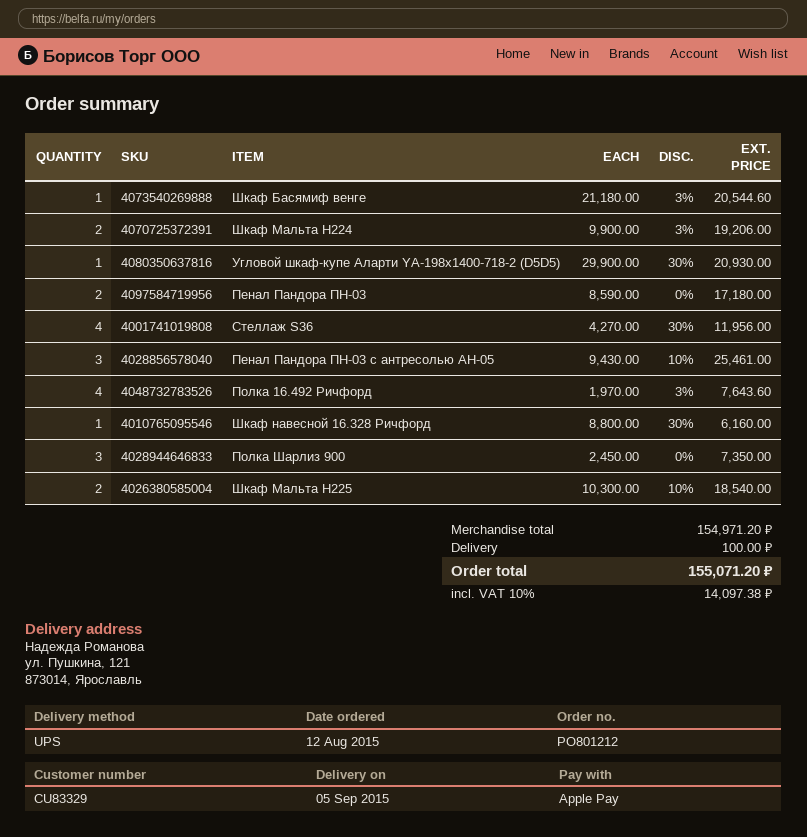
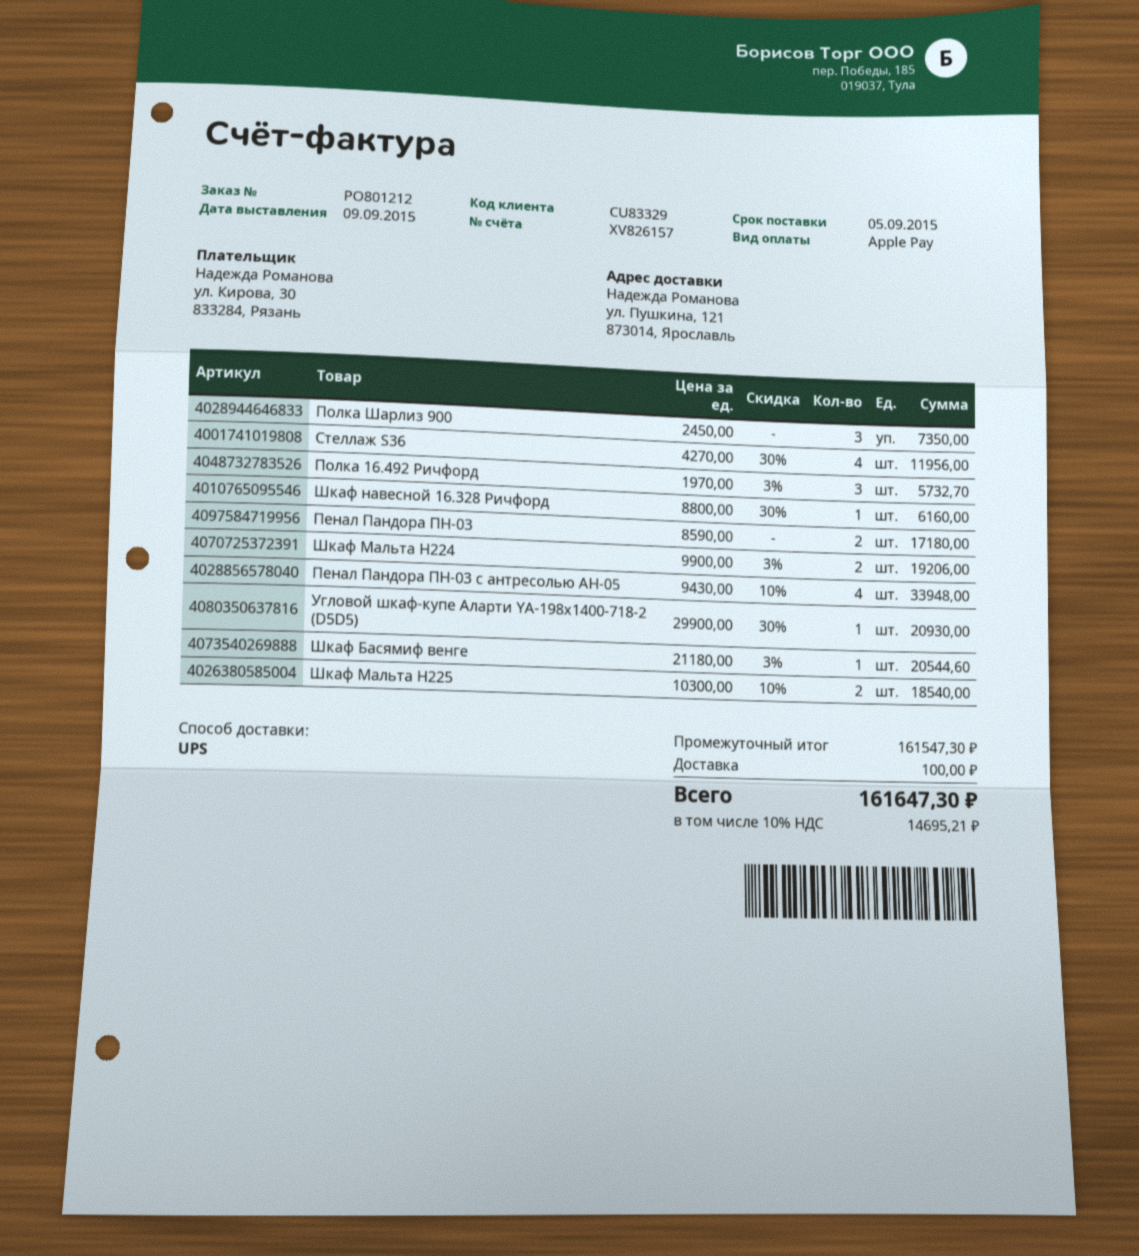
Пенал Пандора ПН-03 с антресолью АН-05: 3 x 9430.00 - 10% = 25461.00 -> 4 x 9430.00 - 10% = 33948.00
Полка 16.492 Ричфорд: 4 x 1970.00 - 3% = 7643.60 -> 3 x 1970.00 - 3% = 5732.70
subtotal: 154971.20 -> 161547.30
tax: 10% = 14097.38 -> 10% = 14695.21
total: 155071.20 -> 161647.30

